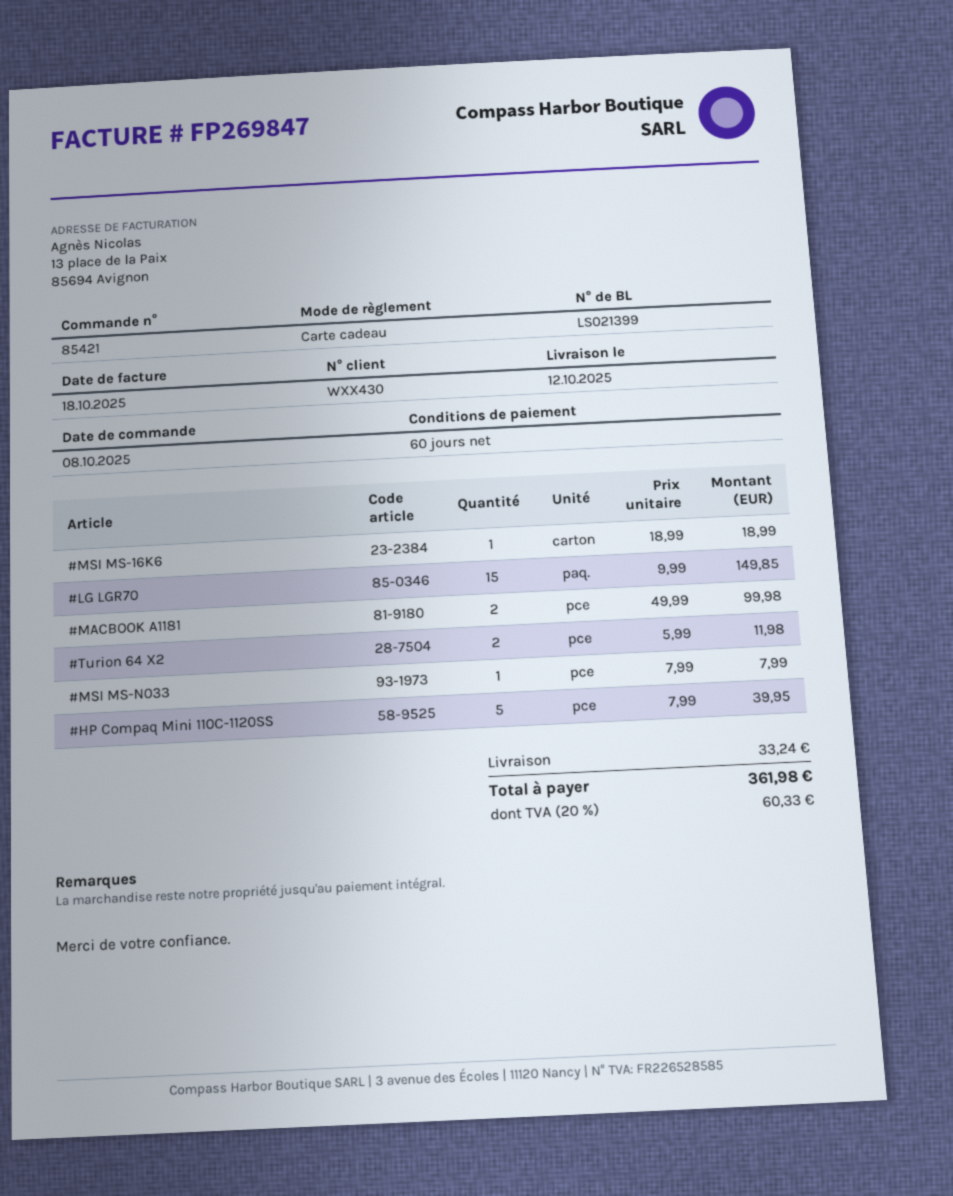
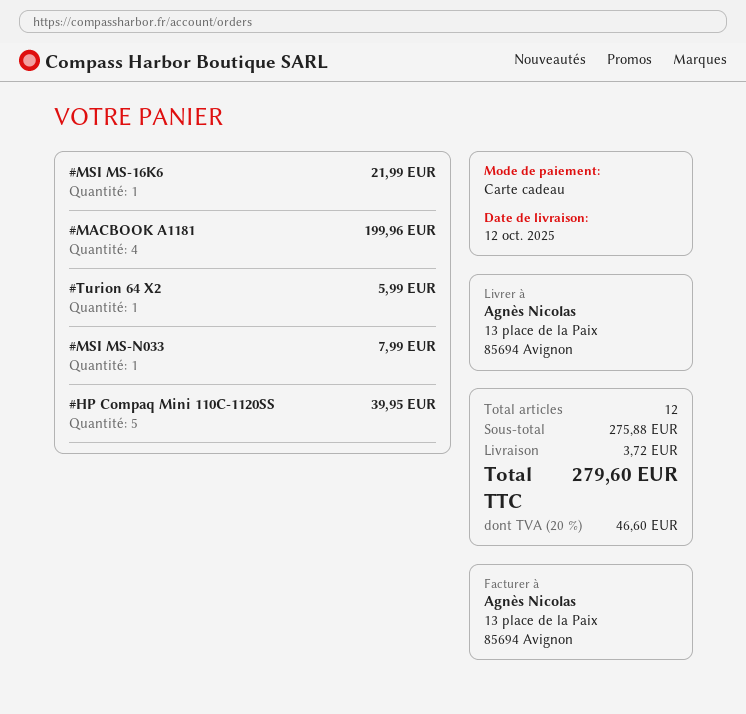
#MSI MS-16K6: 1 for 18.99 -> 1 for 21.99
#LG LGR70: 15 for 149.85 -> none
#MACBOOK A1181: 2 for 99.98 -> 4 for 199.96
#Turion 64 X2: 2 for 11.98 -> 1 for 5.99
shipping: 33.24 -> 3.72
tax: 20% = 60.33 -> 20% = 46.60
total: 361.98 -> 279.60

